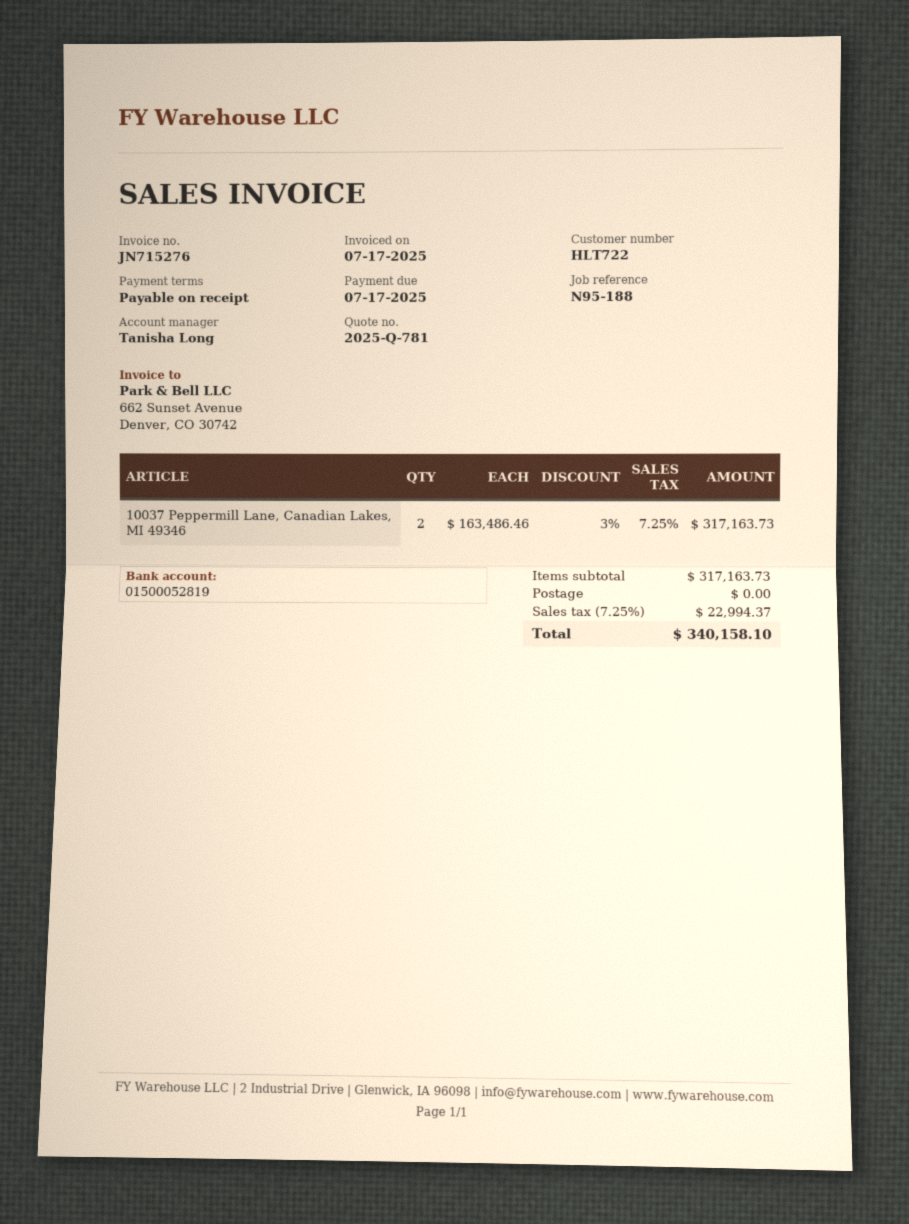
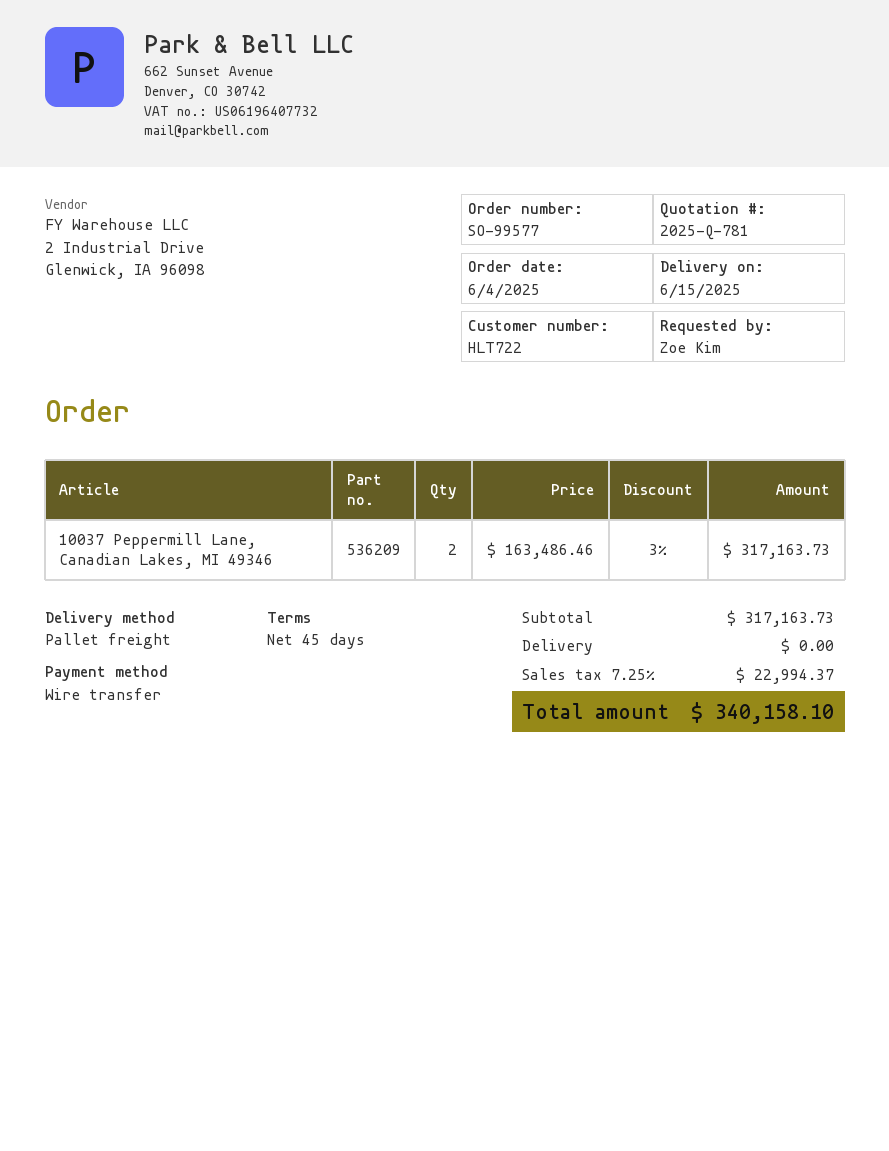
payment terms: on receipt -> 45 days

